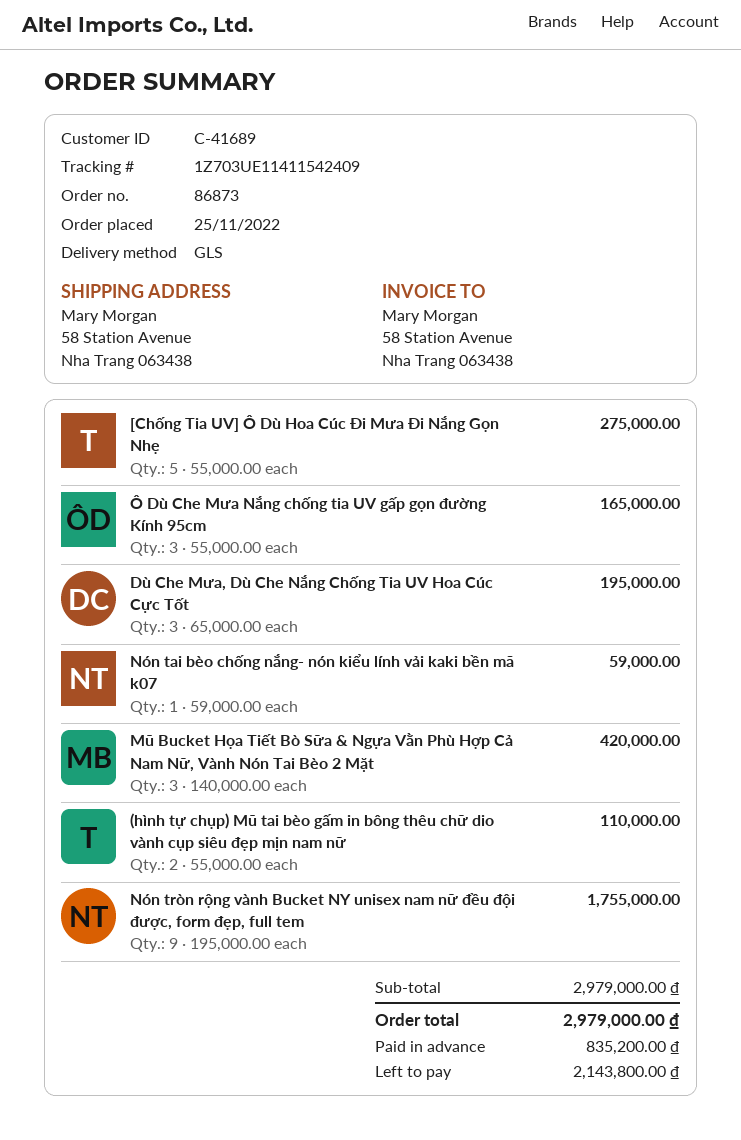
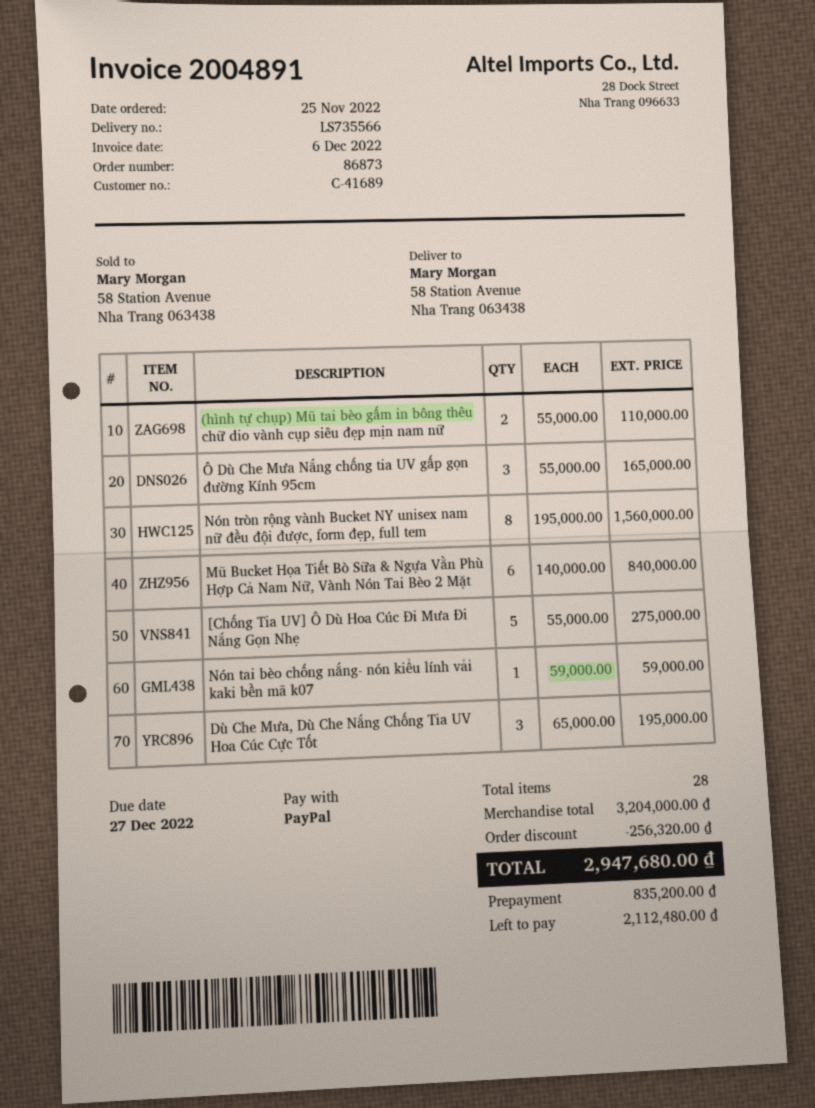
Mũ Bucket Họa Tiết Bò Sữa & Ngựa Vằn Phù Hợp Cả Nam Nữ, Vành Nón Tai Bèo 2 Mặt: 3 x 140000.00 = 420000.00 -> 6 x 140000.00 = 840000.00
Nón tròn rộng vành Bucket NY unisex nam nữ đều đội được, form đẹp, full tem: 9 x 195000.00 = 1755000.00 -> 8 x 195000.00 = 1560000.00
subtotal: 2979000.00 -> 3204000.00
discount: none -> 256320.00
total: 2979000.00 -> 2947680.00
balance: 2143800.00 -> 2112480.00

